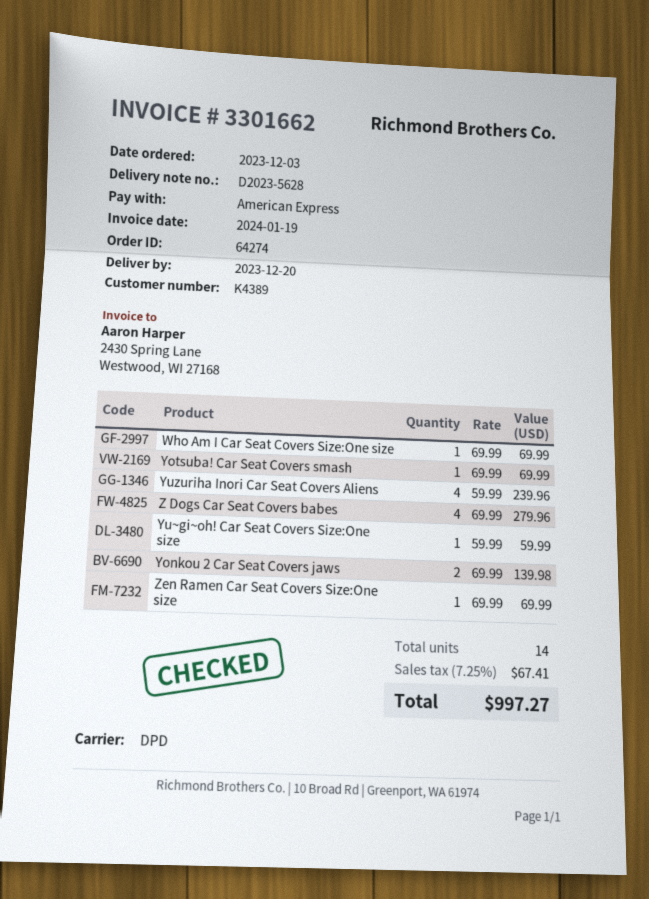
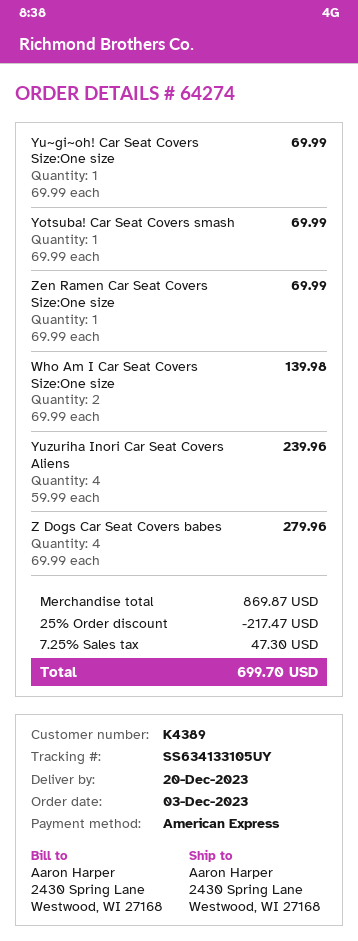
Who Am I Car Seat Covers Size:One size: 1 x 69.99 = 69.99 -> 2 x 69.99 = 139.98
Yu~gi~oh! Car Seat Covers Size:One size: 1 x 59.99 = 59.99 -> 1 x 69.99 = 69.99
Yonkou 2 Car Seat Covers jaws: 2 x 69.99 = 139.98 -> none
discount: none -> 25% = 217.47
tax: 7.25% = 67.41 -> 7.25% = 47.30
total: 997.27 -> 699.70

